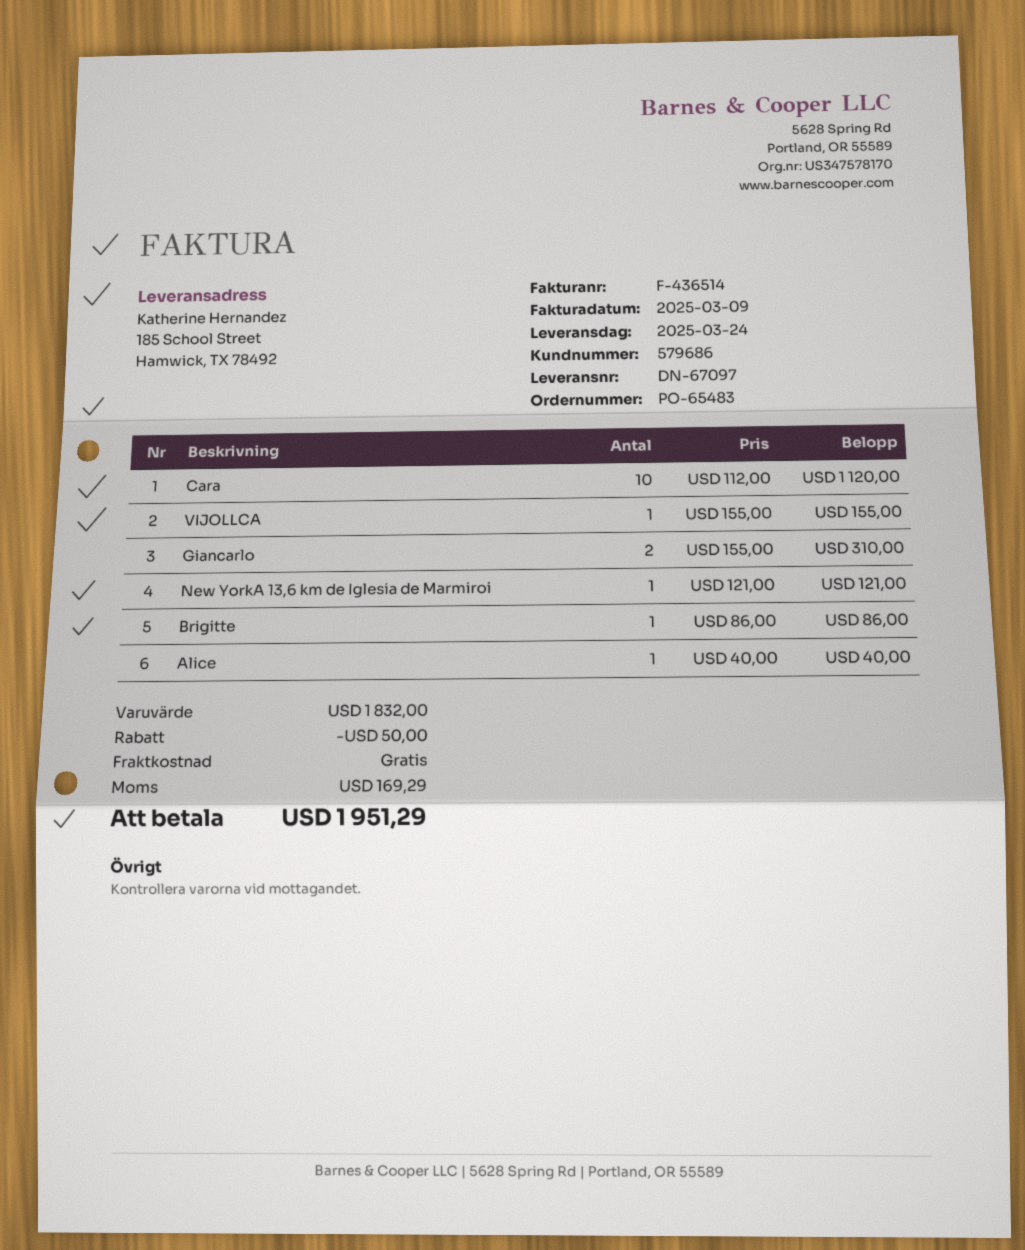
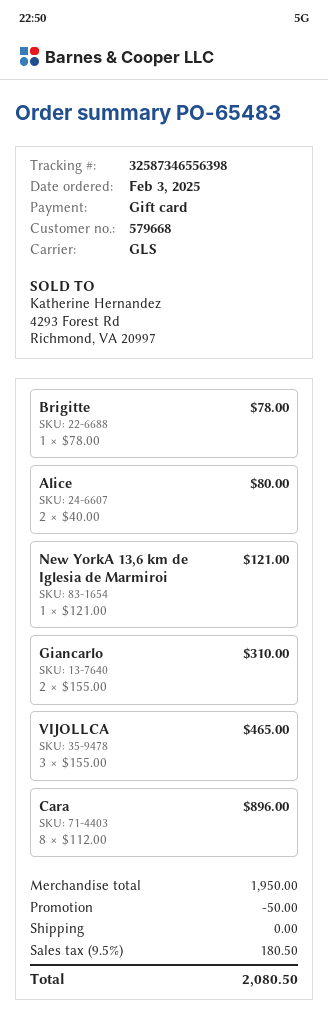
customer number: 579686 -> 579668
Cara: 10 x 112.00 = 1120.00 -> 8 x 112.00 = 896.00
VIJOLLCA: 1 x 155.00 = 155.00 -> 3 x 155.00 = 465.00
Brigitte: 1 x 86.00 = 86.00 -> 1 x 78.00 = 78.00
Alice: 1 x 40.00 = 40.00 -> 2 x 40.00 = 80.00
subtotal: 1832.00 -> 1950.00
tax: 169.29 -> 180.50
total: 1951.29 -> 2080.50

